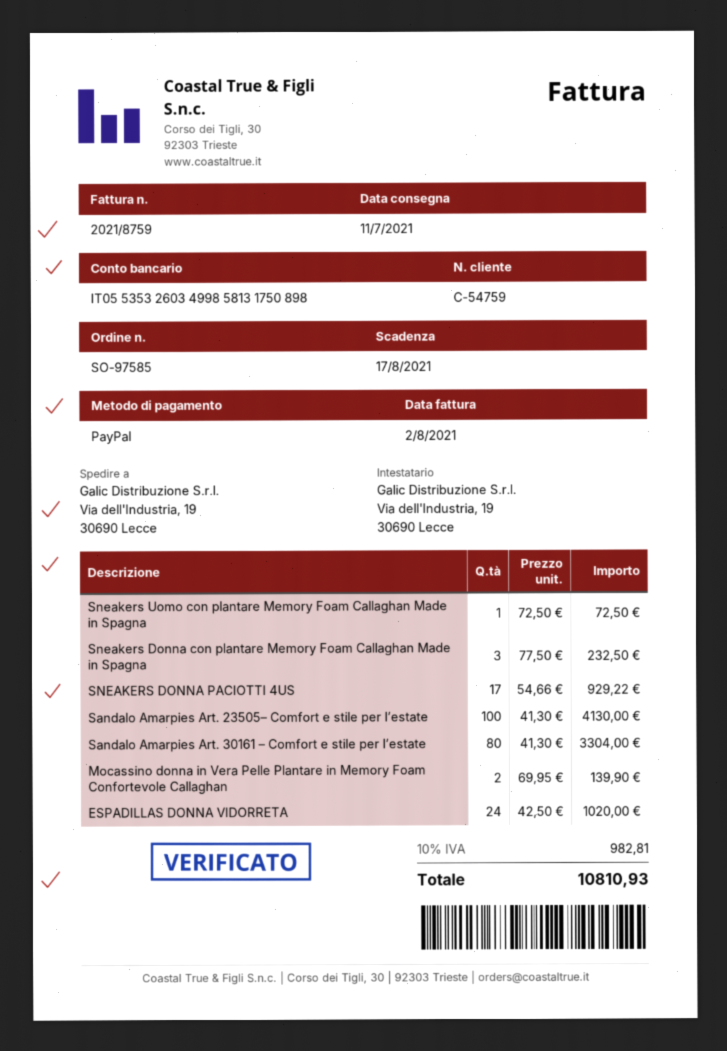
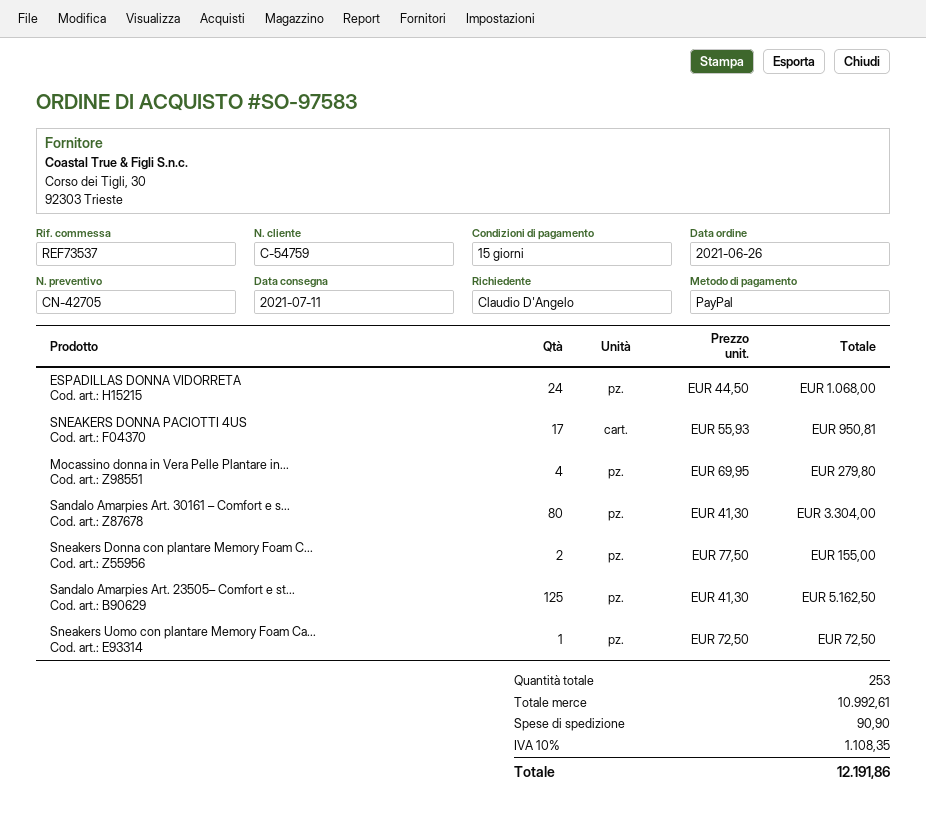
order number: SO-97585 -> SO-97583
Sneakers Donna con plantare Memory Foam Callaghan Made in Spagna: 3 x 77.50 = 232.50 -> 2 x 77.50 = 155.00
SNEAKERS DONNA PACIOTTI 4US: 17 x 54.66 = 929.22 -> 17 x 55.93 = 950.81
Sandalo Amarpies Art. 23505– Comfort e stile per l’estate: 100 x 41.30 = 4130.00 -> 125 x 41.30 = 5162.50
Mocassino donna in Vera Pelle Plantare in Memory Foam Confortevole Callaghan: 2 x 69.95 = 139.90 -> 4 x 69.95 = 279.80
ESPADILLAS DONNA VIDORRETA: 24 x 42.50 = 1020.00 -> 24 x 44.50 = 1068.00
shipping: none -> 90.90
tax: 10% = 982.81 -> 10% = 1108.35
total: 10810.93 -> 12191.86

